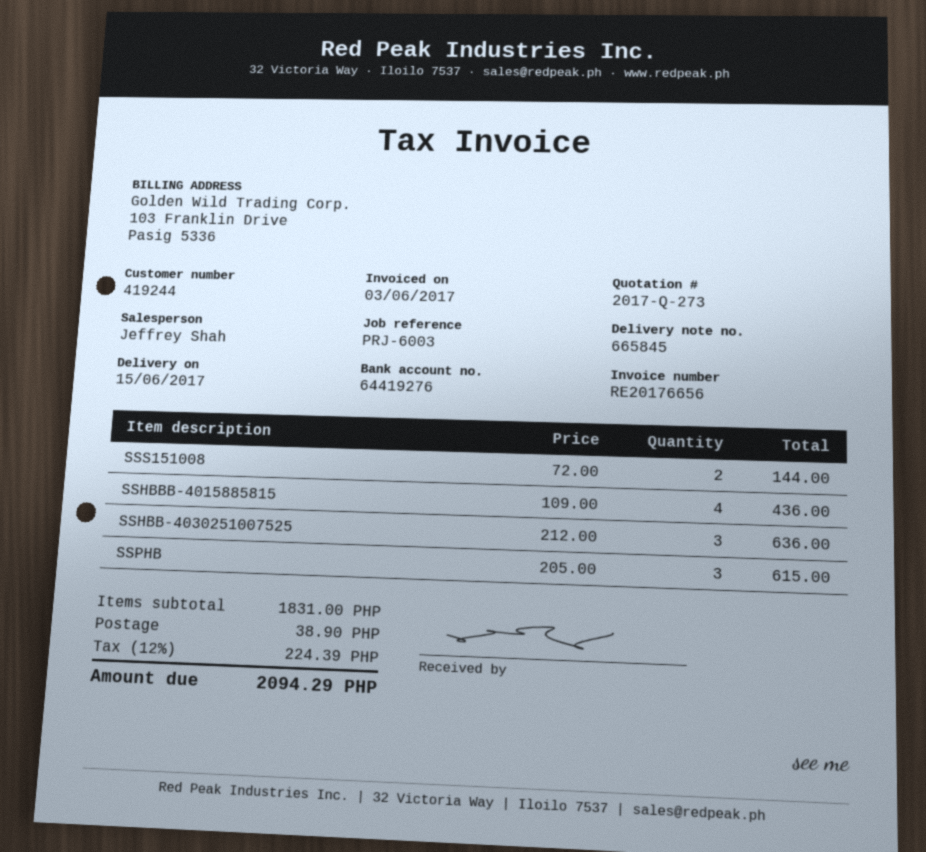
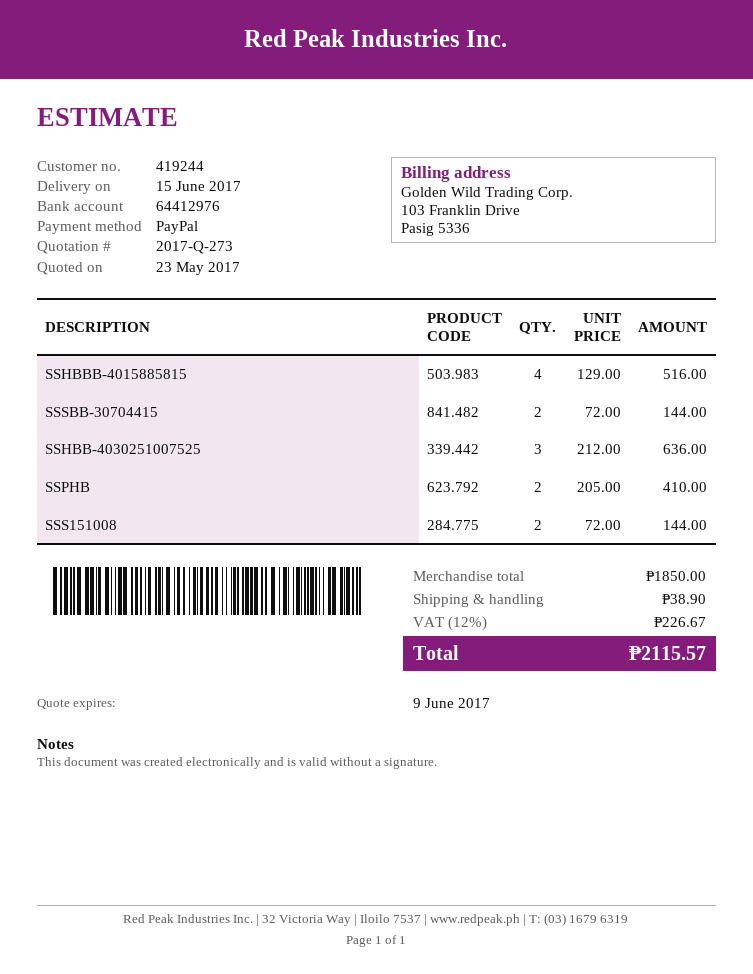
bank account: 64419276 -> 64412976
SSHBBB-4015885815: 4 x 109.00 = 436.00 -> 4 x 129.00 = 516.00
SSPHB: 3 x 205.00 = 615.00 -> 2 x 205.00 = 410.00
SSSBB-30704415: none -> 2 x 72.00 = 144.00
subtotal: 1831.00 -> 1850.00
tax: 12% = 224.39 -> 12% = 226.67
total: 2094.29 -> 2115.57

